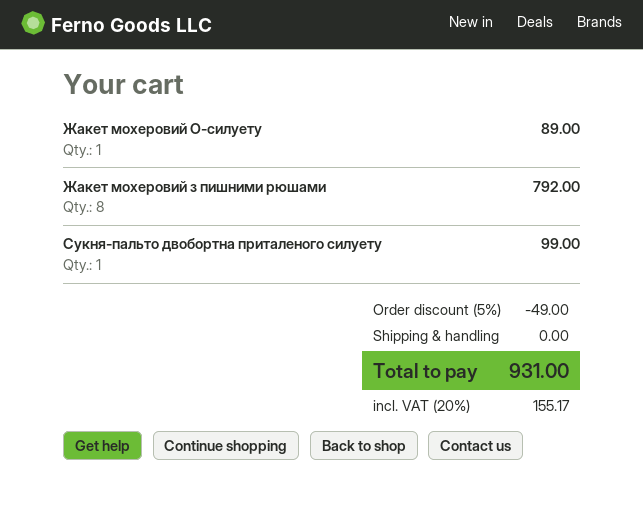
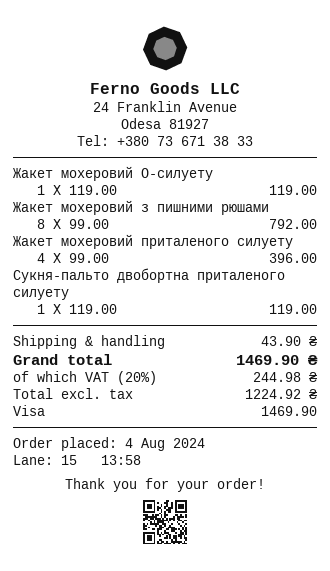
Жакет мохеровий О-силуету: 1 for 89.00 -> 1 for 119.00
Сукня-пальто двобортна приталеного силуету: 1 for 99.00 -> 1 for 119.00
Жакет мохеровий приталеного силуету: none -> 4 for 396.00
discount: 5% = 49.00 -> none
shipping: 0.00 -> 43.90
tax: 20% = 155.17 -> 20% = 244.98
total: 931.00 -> 1469.90

